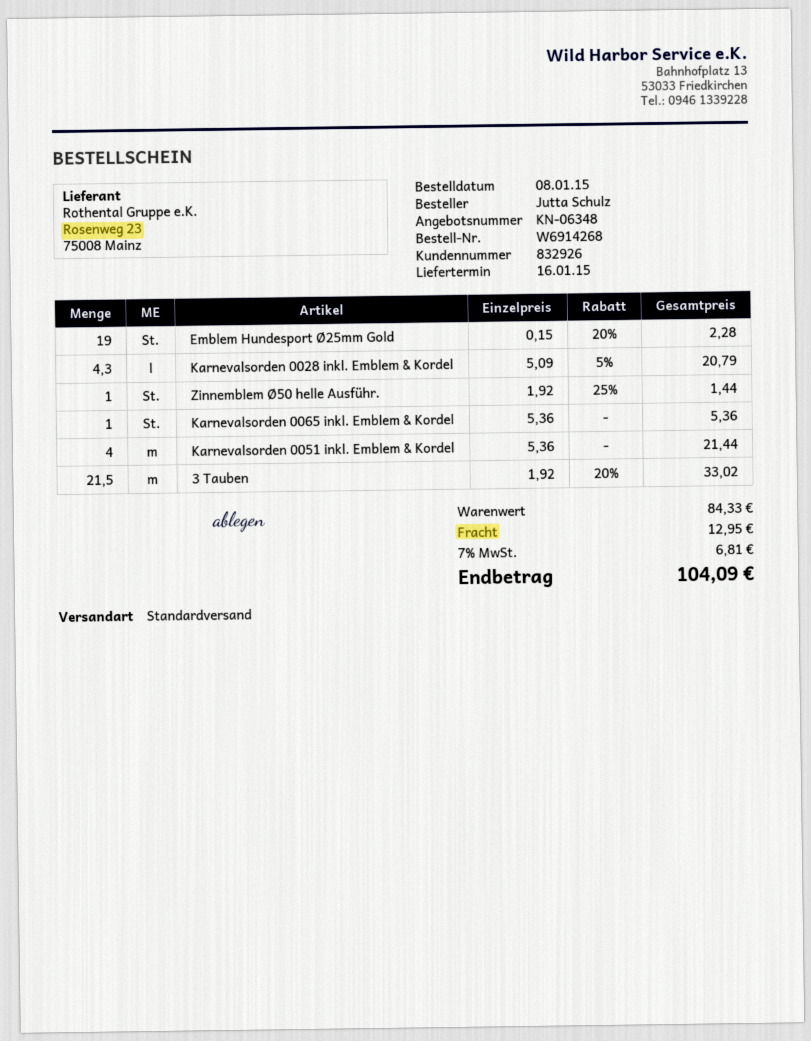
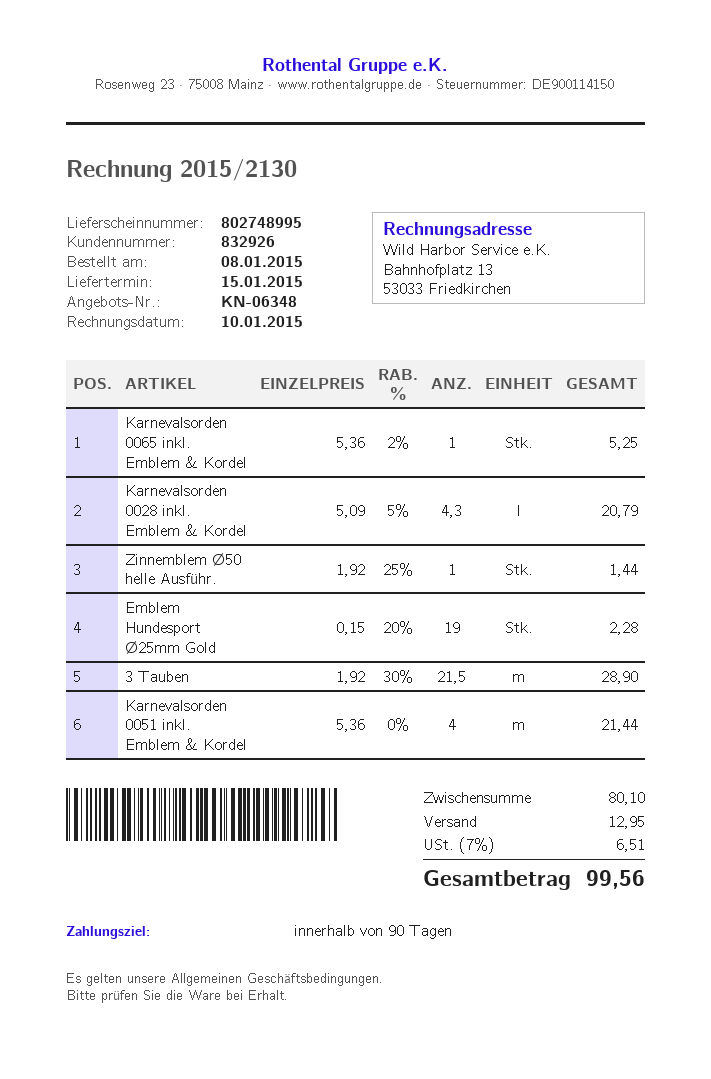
delivery date: 2015-01-16 -> 2015-01-15
Karnevalsorden 0065 inkl. Emblem & Kordel: 1 x 5.36 = 5.36 -> 1 x 5.36 - 2% = 5.25
3 Tauben: 21.5 x 1.92 - 20% = 33.02 -> 21.5 x 1.92 - 30% = 28.90
subtotal: 84.33 -> 80.10
tax: 7% = 6.81 -> 7% = 6.51
total: 104.09 -> 99.56

